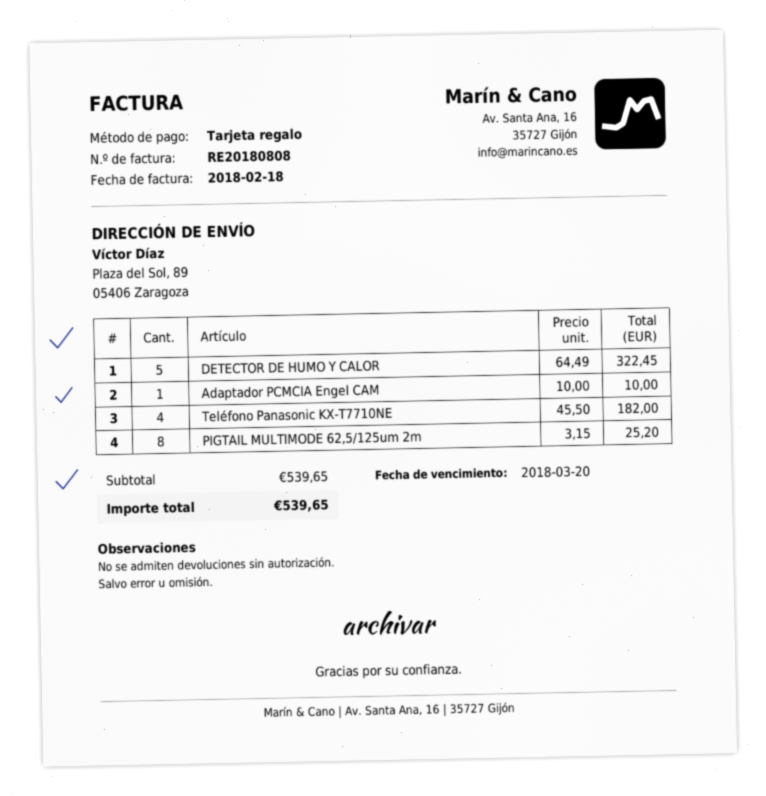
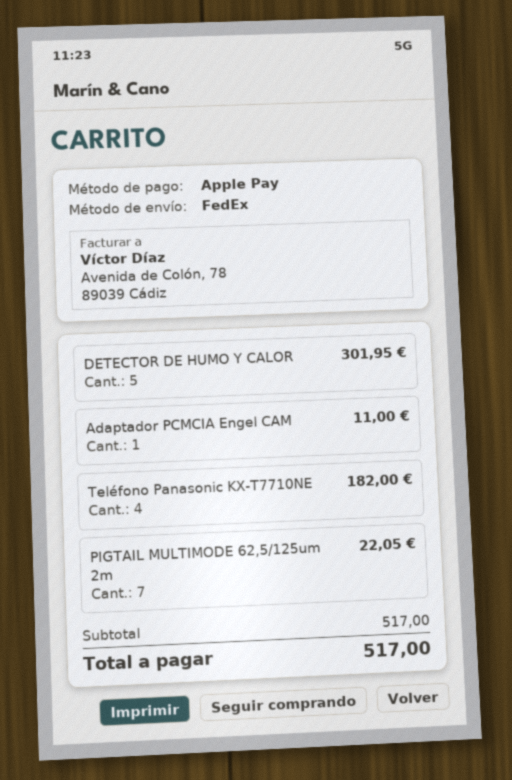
payment method: gift card -> Apple Pay
DETECTOR DE HUMO Y CALOR: 5 for 322.45 -> 5 for 301.95
Adaptador PCMCIA Engel CAM: 1 for 10.00 -> 1 for 11.00
PIGTAIL MULTIMODE 62,5/125um 2m: 8 for 25.20 -> 7 for 22.05
subtotal: 539.65 -> 517.00
total: 539.65 -> 517.00

